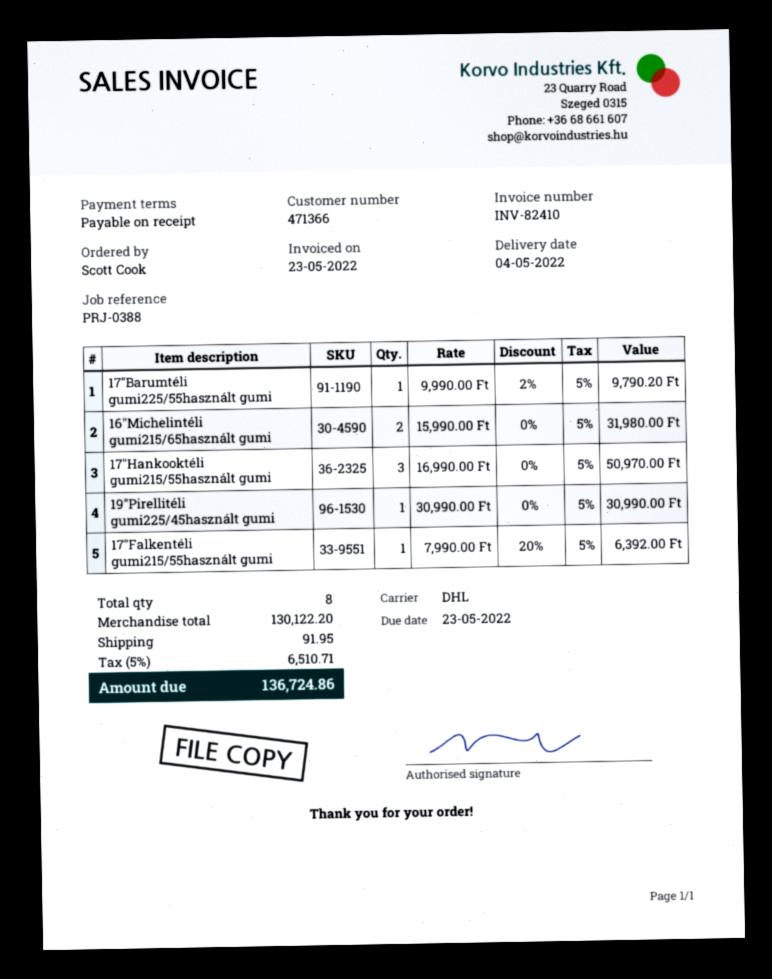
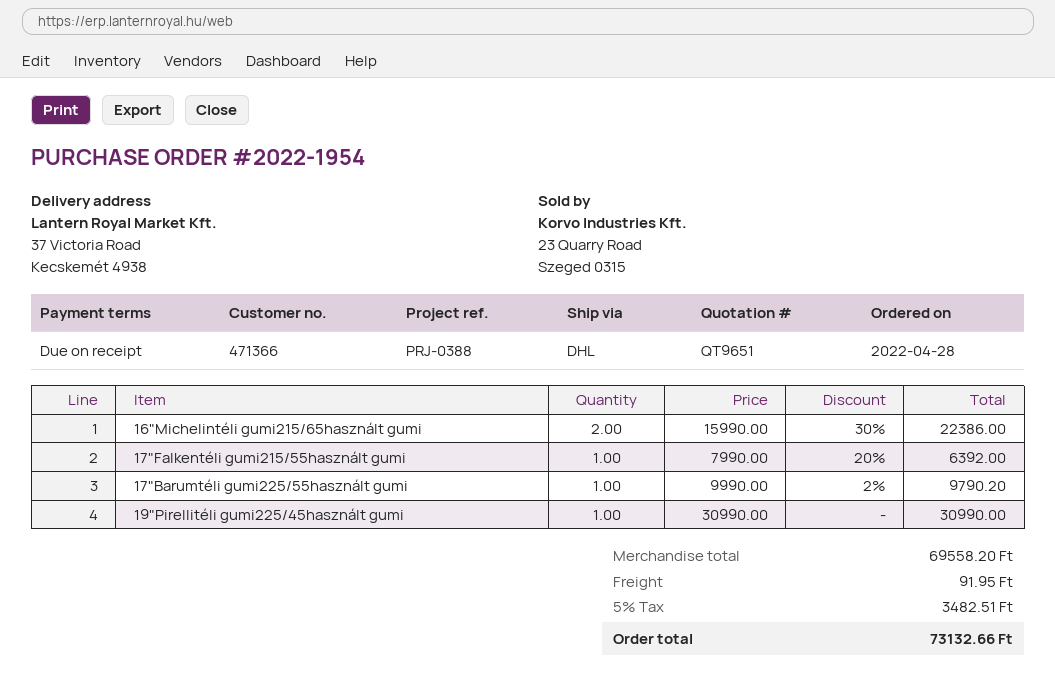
16"Michelintéli gumi215/65használt gumi: 2 x 15990.00 = 31980.00 -> 2 x 15990.00 - 30% = 22386.00
17"Hankooktéli gumi215/55használt gumi: 3 x 16990.00 = 50970.00 -> none
subtotal: 130122.20 -> 69558.20
tax: 5% = 6510.71 -> 5% = 3482.51
total: 136724.86 -> 73132.66

